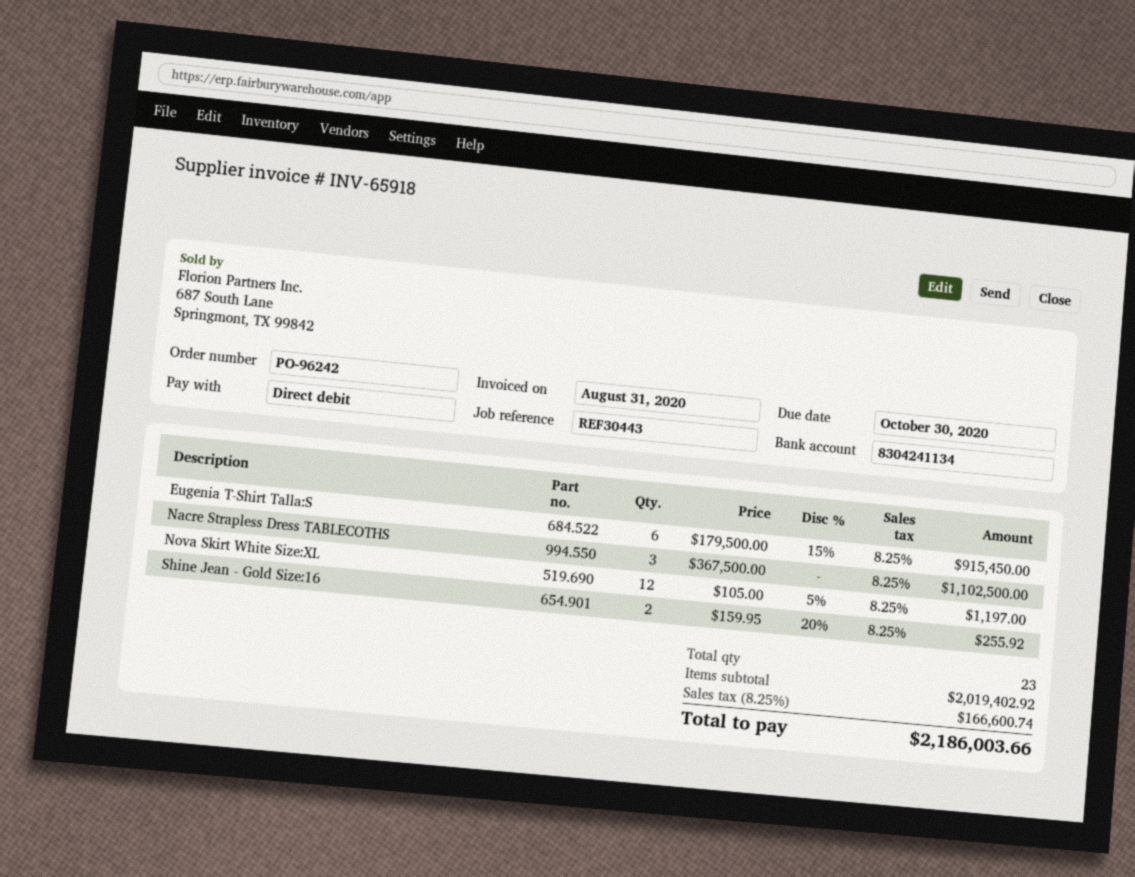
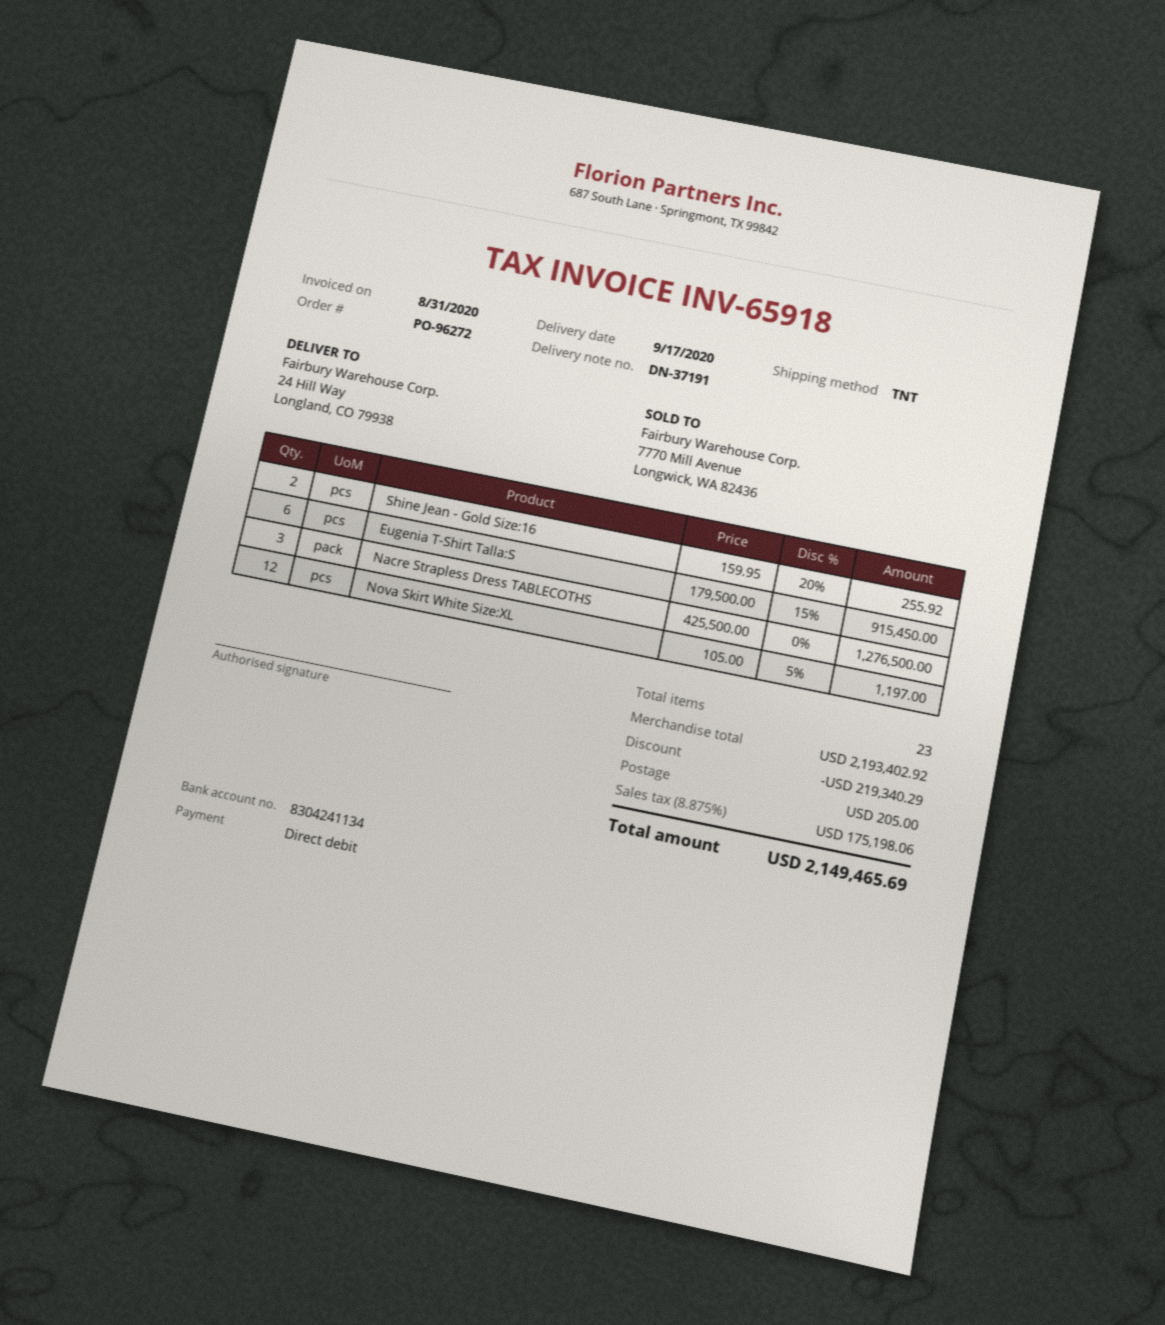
order number: PO-96242 -> PO-96272
Nacre Strapless Dress TABLECOTHS: 3 x 367500.00 = 1102500.00 -> 3 x 425500.00 = 1276500.00
subtotal: 2019402.92 -> 2193402.92
discount: none -> 219340.29
shipping: none -> 205.00
tax: 8.25% = 166600.74 -> 8.875% = 175198.06
total: 2186003.66 -> 2149465.69

